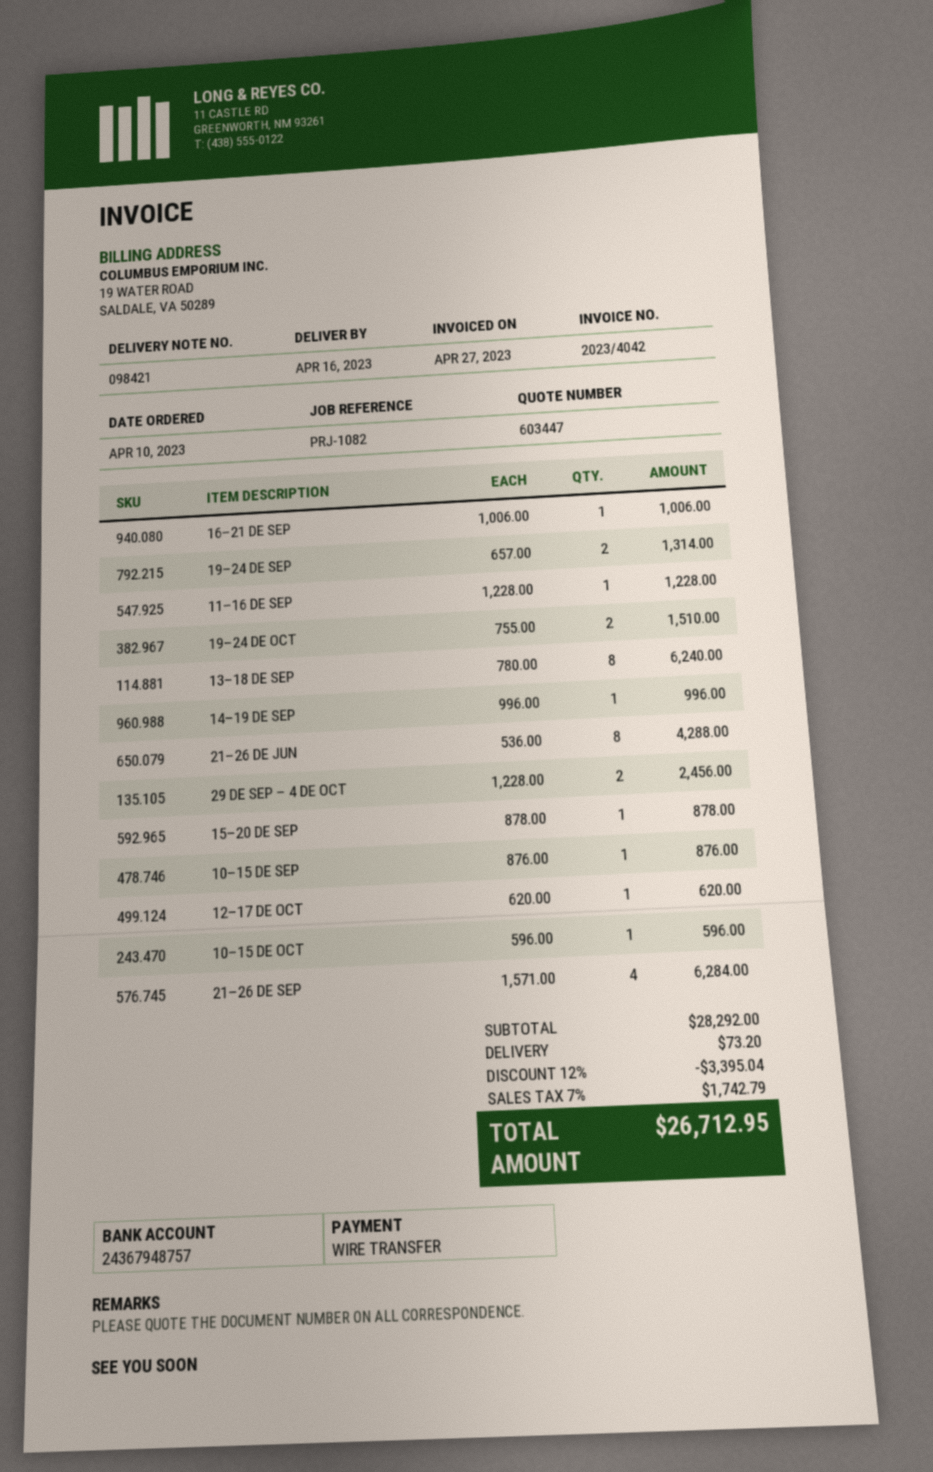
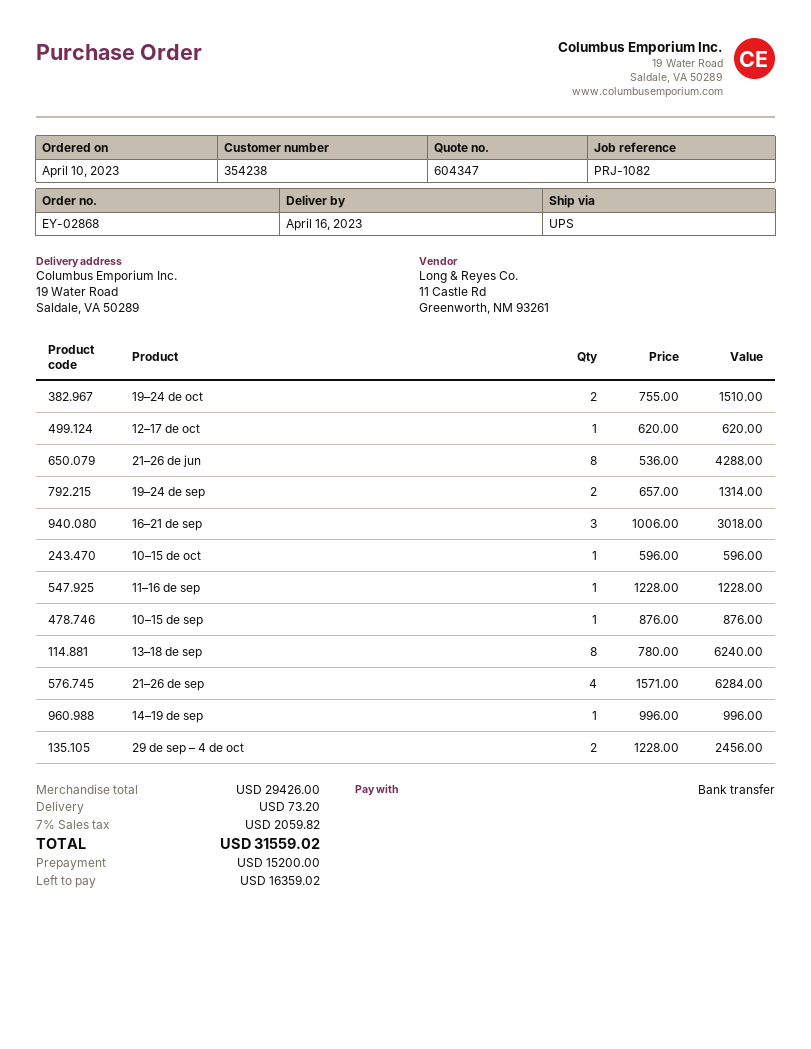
quote number: 603447 -> 604347
16–21 DE SEP: 1 x 1006.00 = 1006.00 -> 3 x 1006.00 = 3018.00
15–20 DE SEP: 1 x 878.00 = 878.00 -> none
subtotal: 28292.00 -> 29426.00
discount: 12% = 3395.04 -> none
tax: 7% = 1742.79 -> 7% = 2059.82
total: 26712.95 -> 31559.02

